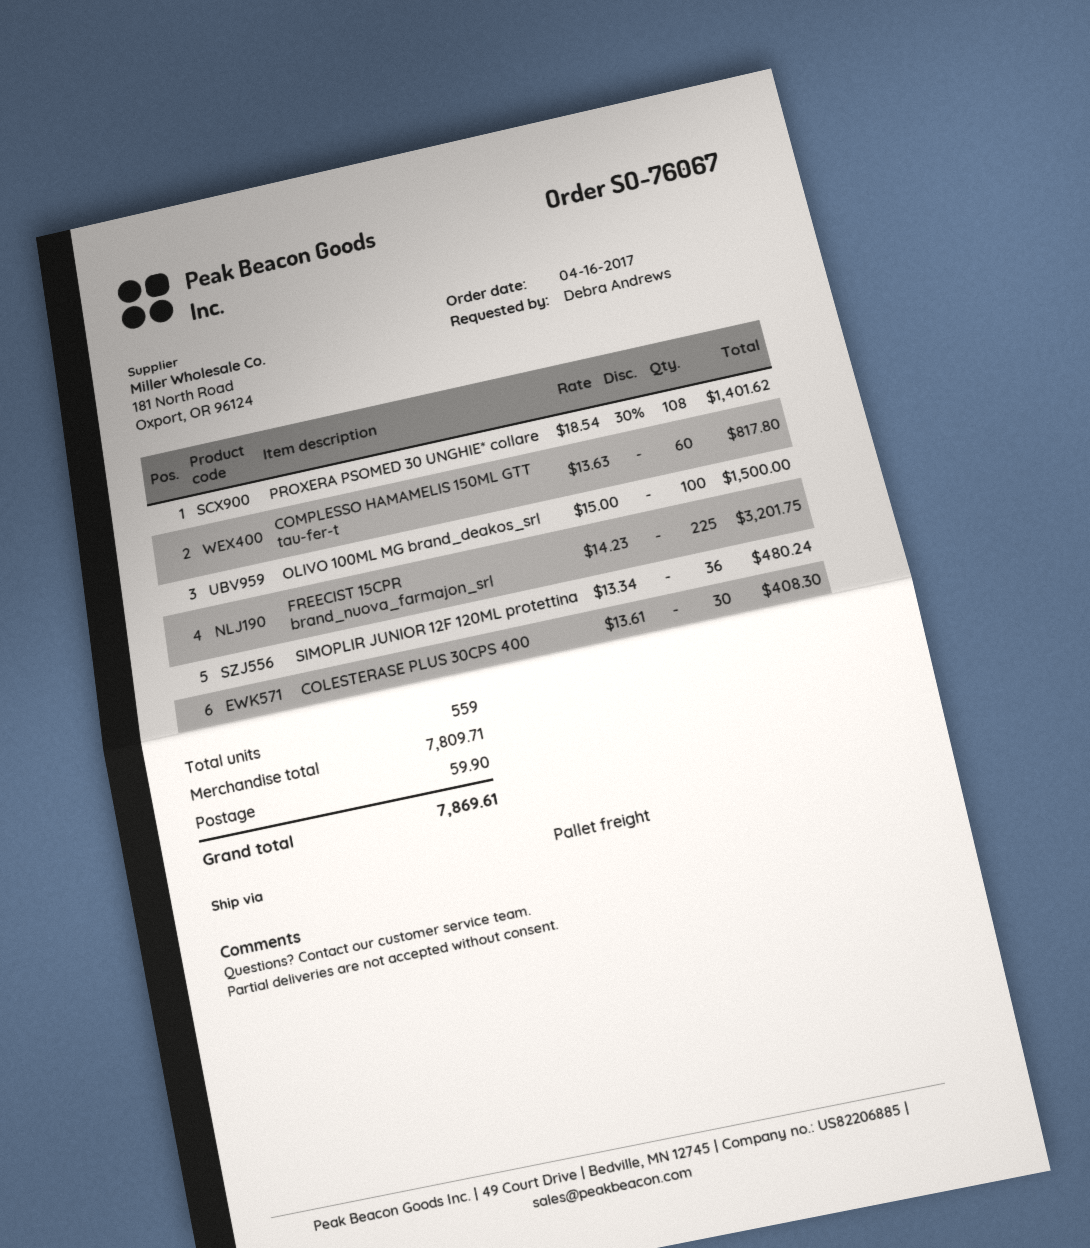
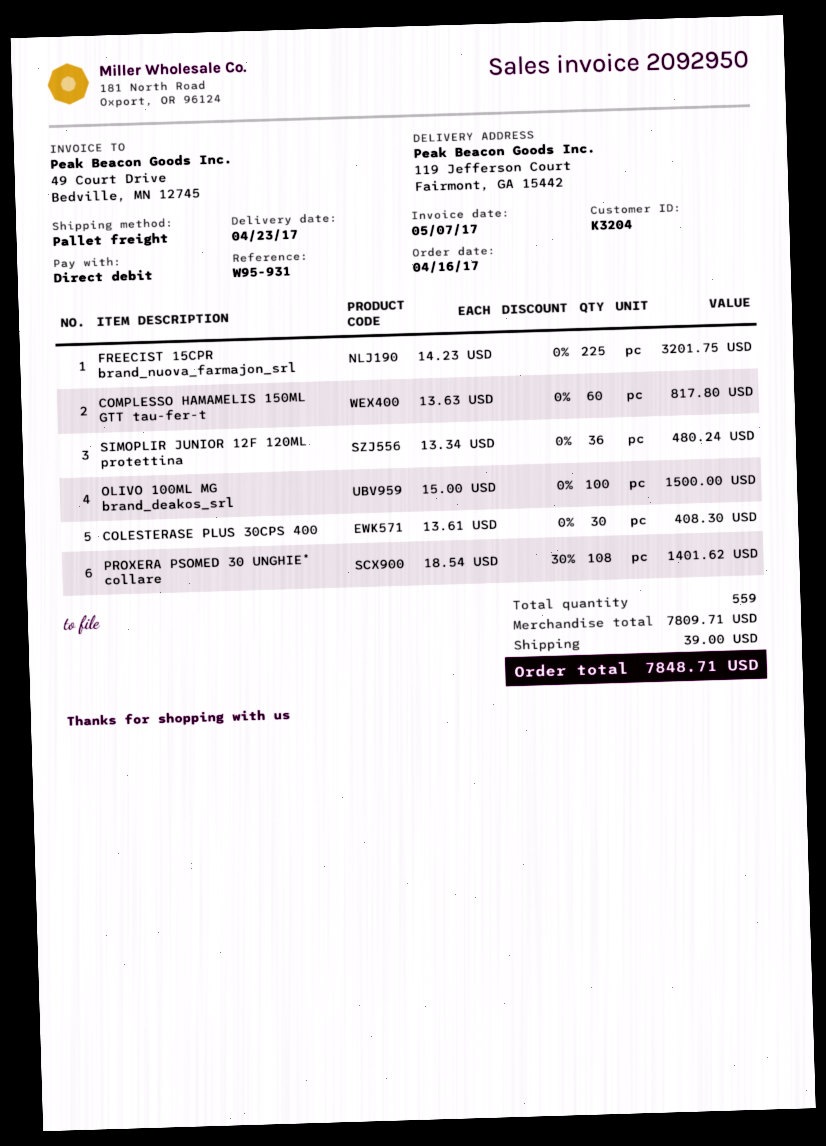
shipping: 59.90 -> 39.00
total: 7869.61 -> 7848.71

